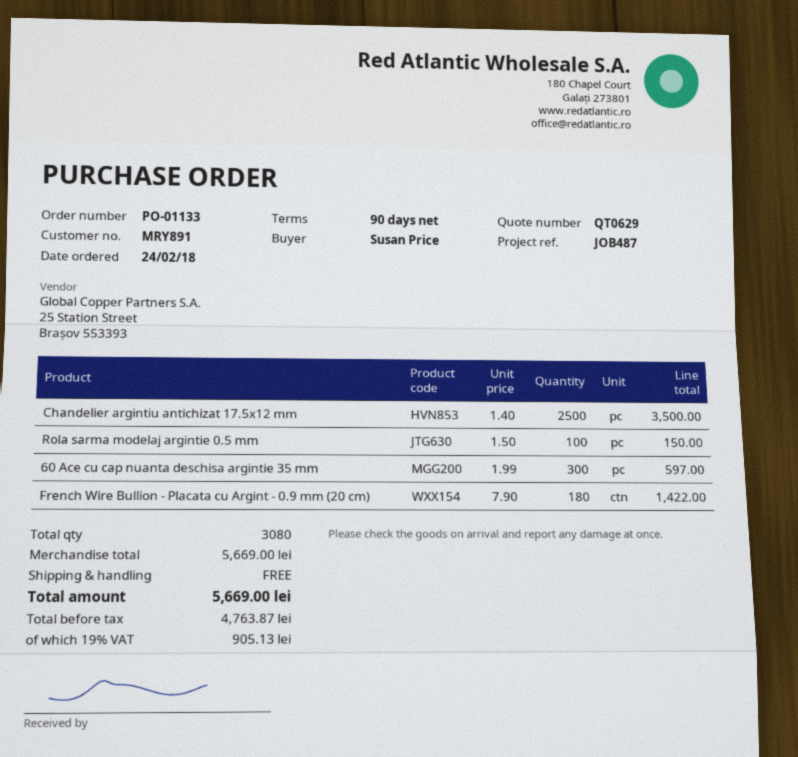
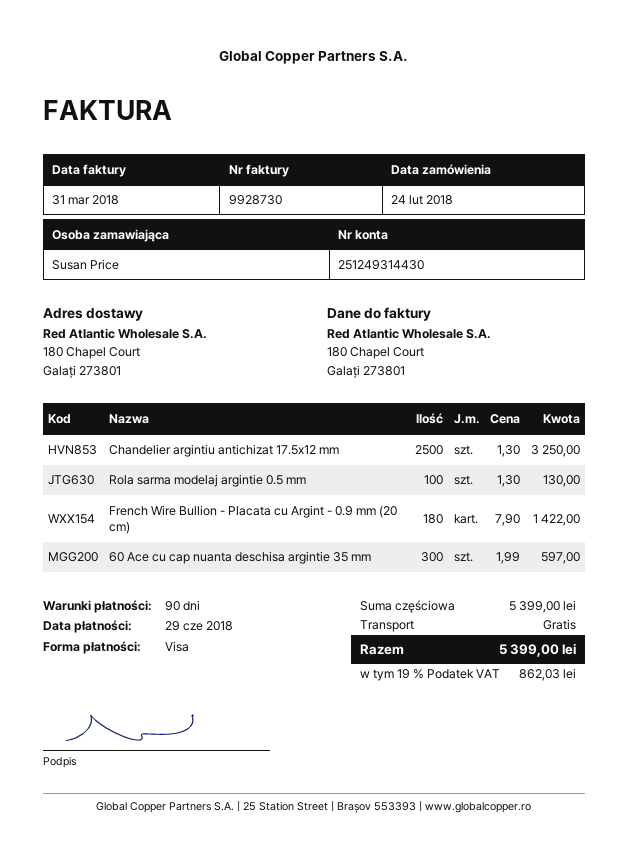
Chandelier argintiu antichizat 17.5x12 mm: 2500 x 1.40 = 3500.00 -> 2500 x 1.30 = 3250.00
Rola sarma modelaj argintie 0.5 mm: 100 x 1.50 = 150.00 -> 100 x 1.30 = 130.00
subtotal: 5669.00 -> 5399.00
tax: 19% = 905.13 -> 19% = 862.03
total: 5669.00 -> 5399.00

